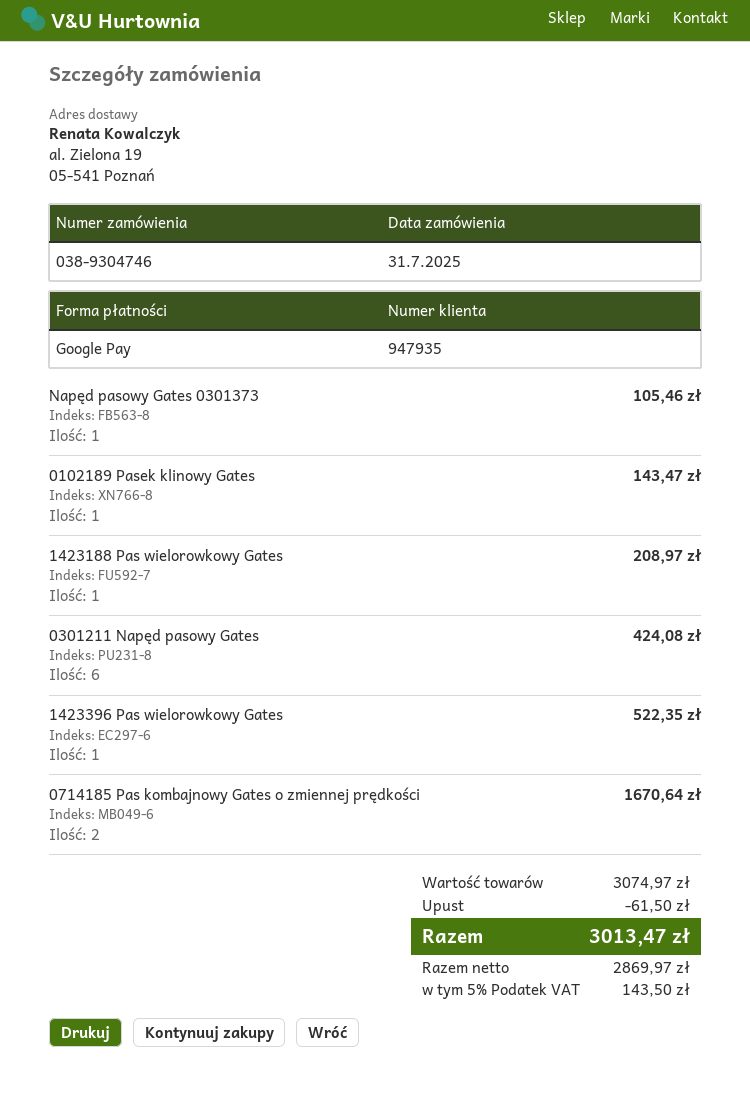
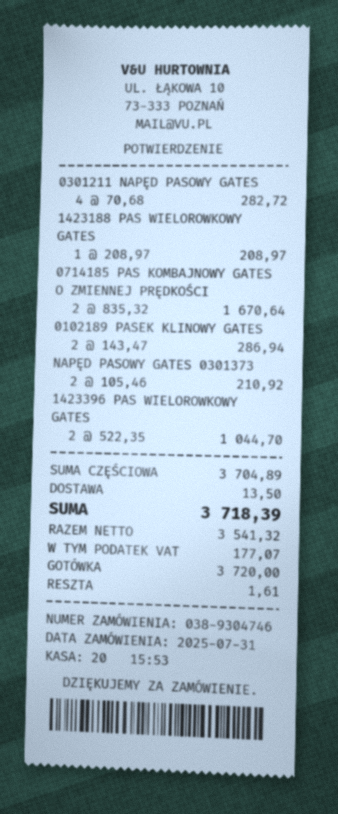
payment method: Google Pay -> cash
Napęd pasowy Gates 0301373: 1 for 105.46 -> 2 for 210.92
0102189 Pasek klinowy Gates: 1 for 143.47 -> 2 for 286.94
0301211 Napęd pasowy Gates: 6 for 424.08 -> 4 for 282.72
1423396 Pas wielorowkowy Gates: 1 for 522.35 -> 2 for 1044.70
subtotal: 3074.97 -> 3704.89
discount: 61.50 -> none
shipping: none -> 13.50
net: 2869.97 -> 3541.32
tax: 143.50 -> 177.07
total: 3013.47 -> 3718.39

